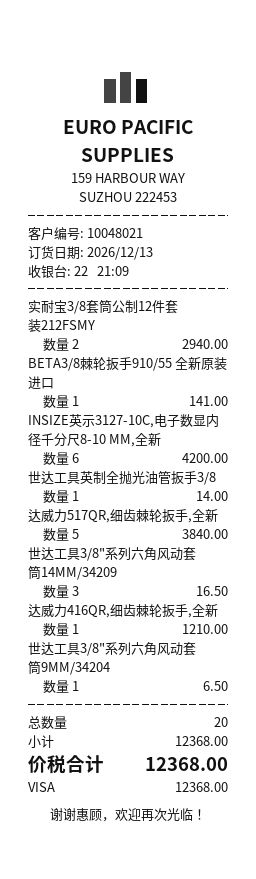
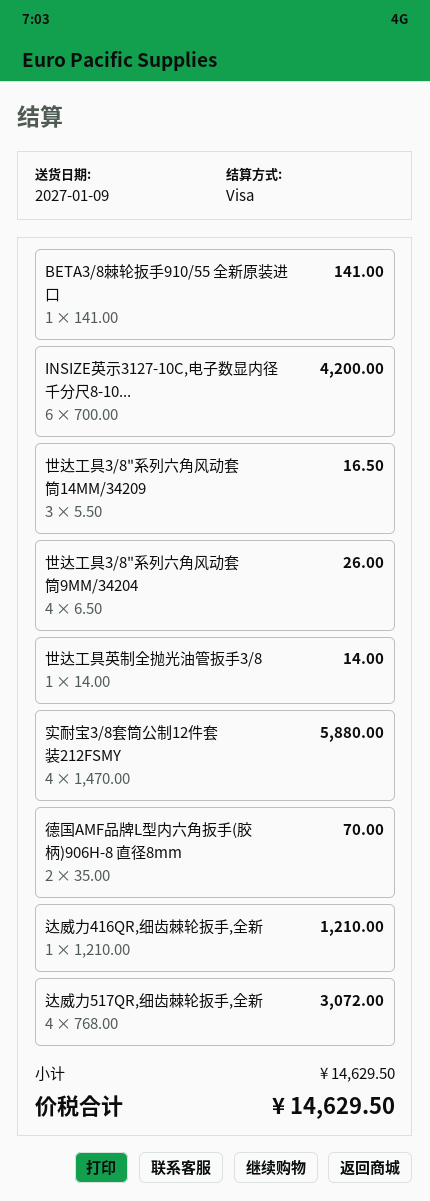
实耐宝3/8套筒公制12件套装212FSMY: 2 for 2940.00 -> 4 for 5880.00
达威力517QR,细齿棘轮扳手,全新: 5 for 3840.00 -> 4 for 3072.00
世达工具3/8"系列六角风动套筒9MM/34204: 1 for 6.50 -> 4 for 26.00
德国AMF品牌L型内六角扳手(胶柄)906H-8 直径8mm: none -> 2 for 70.00
subtotal: 12368.00 -> 14629.50
total: 12368.00 -> 14629.50

